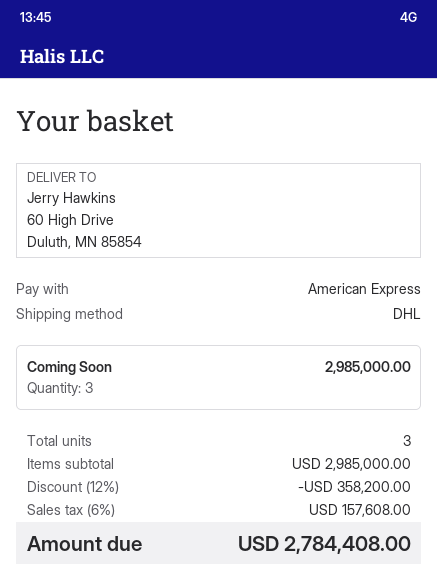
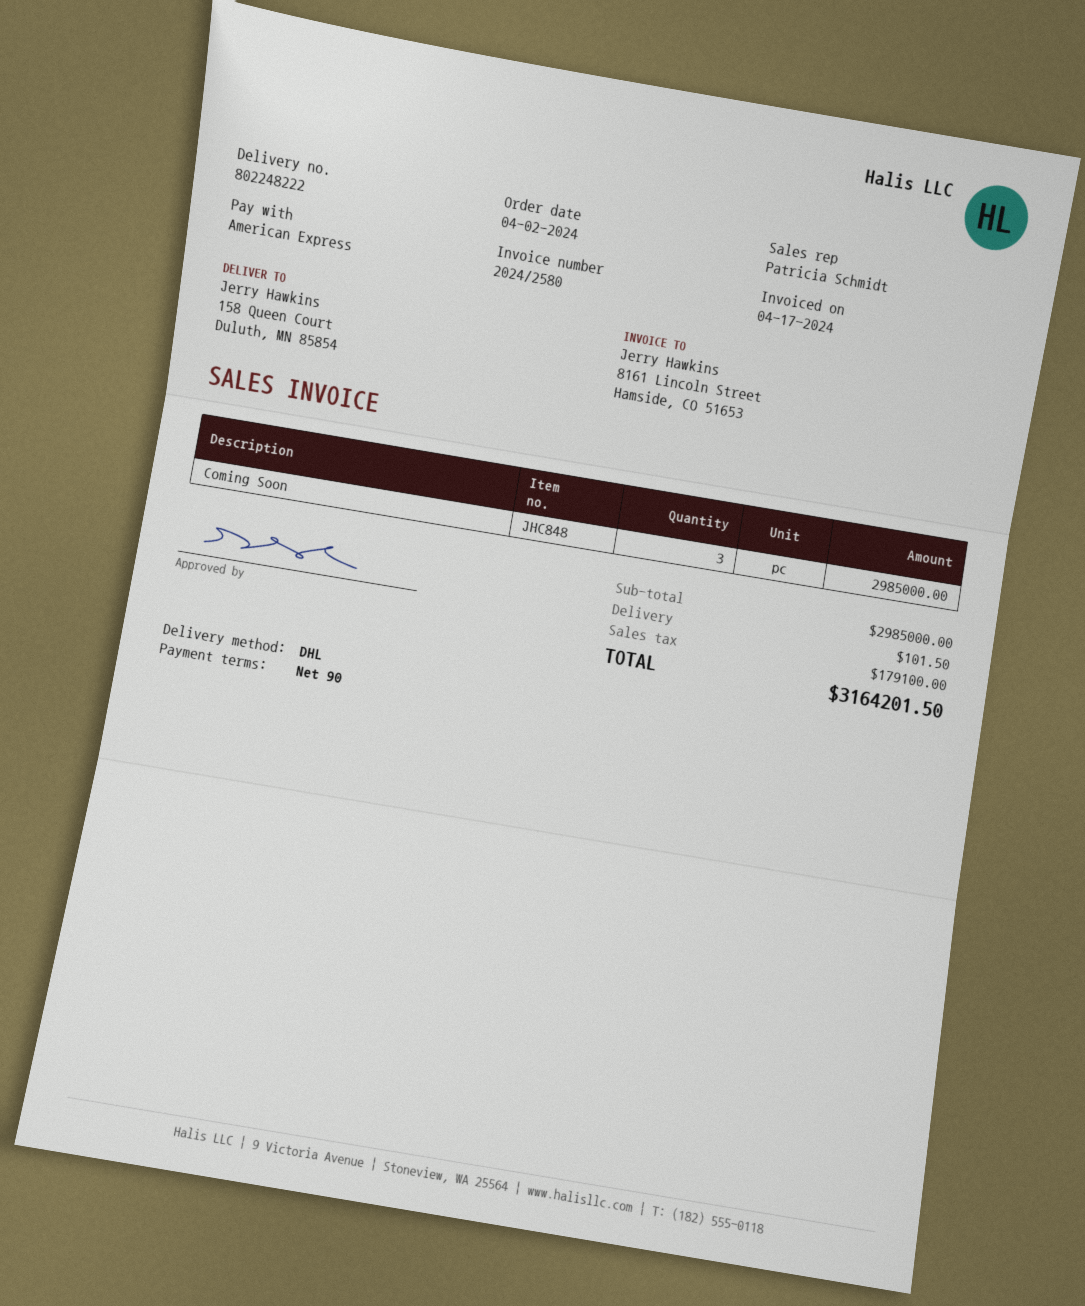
ship to: 60 High Drive, Duluth, MN 85854 -> 158 Queen Court, Duluth, MN 85854
discount: 12% = 358200.00 -> none
shipping: none -> 101.50
tax: 157608.00 -> 179100.00
total: 2784408.00 -> 3164201.50

